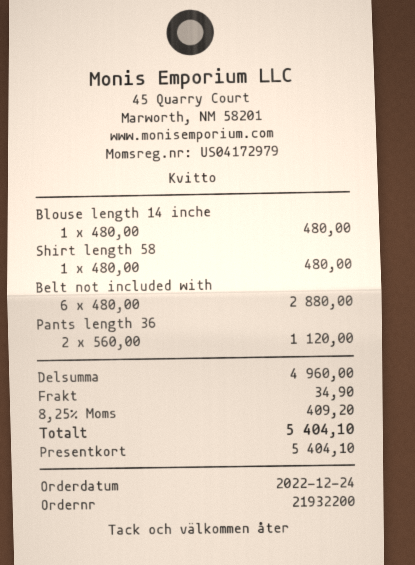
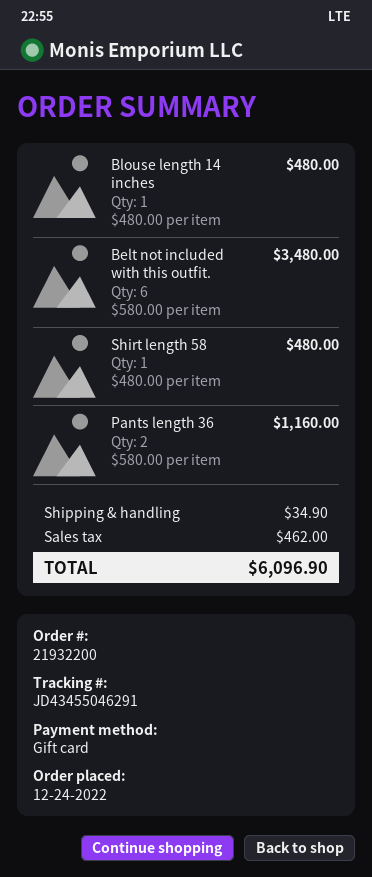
Belt not included with: 6 x 480.00 = 2880.00 -> 6 x 580.00 = 3480.00
Pants length 36: 2 x 560.00 = 1120.00 -> 2 x 580.00 = 1160.00
tax: 409.20 -> 462.00
total: 5404.10 -> 6096.90

